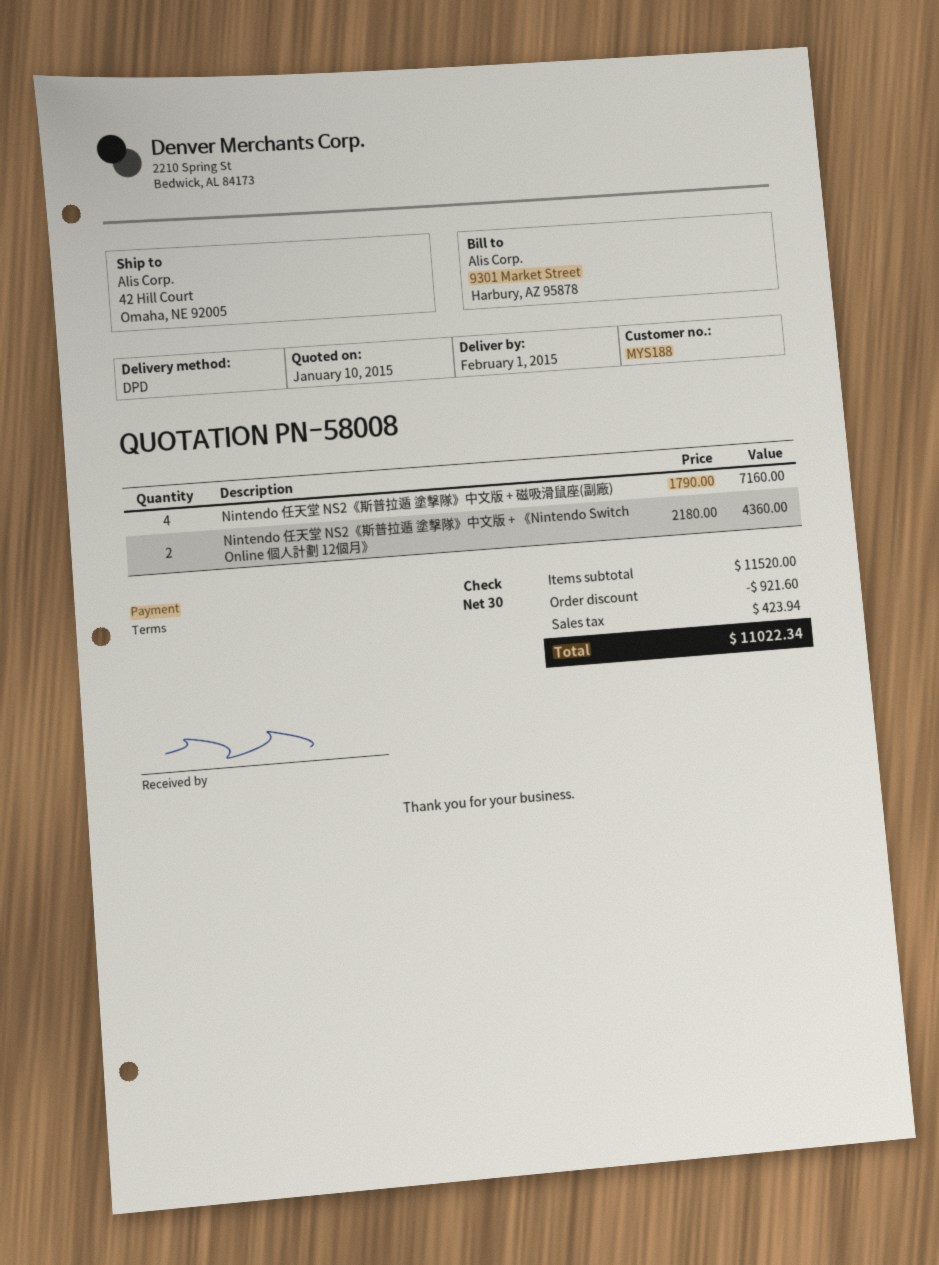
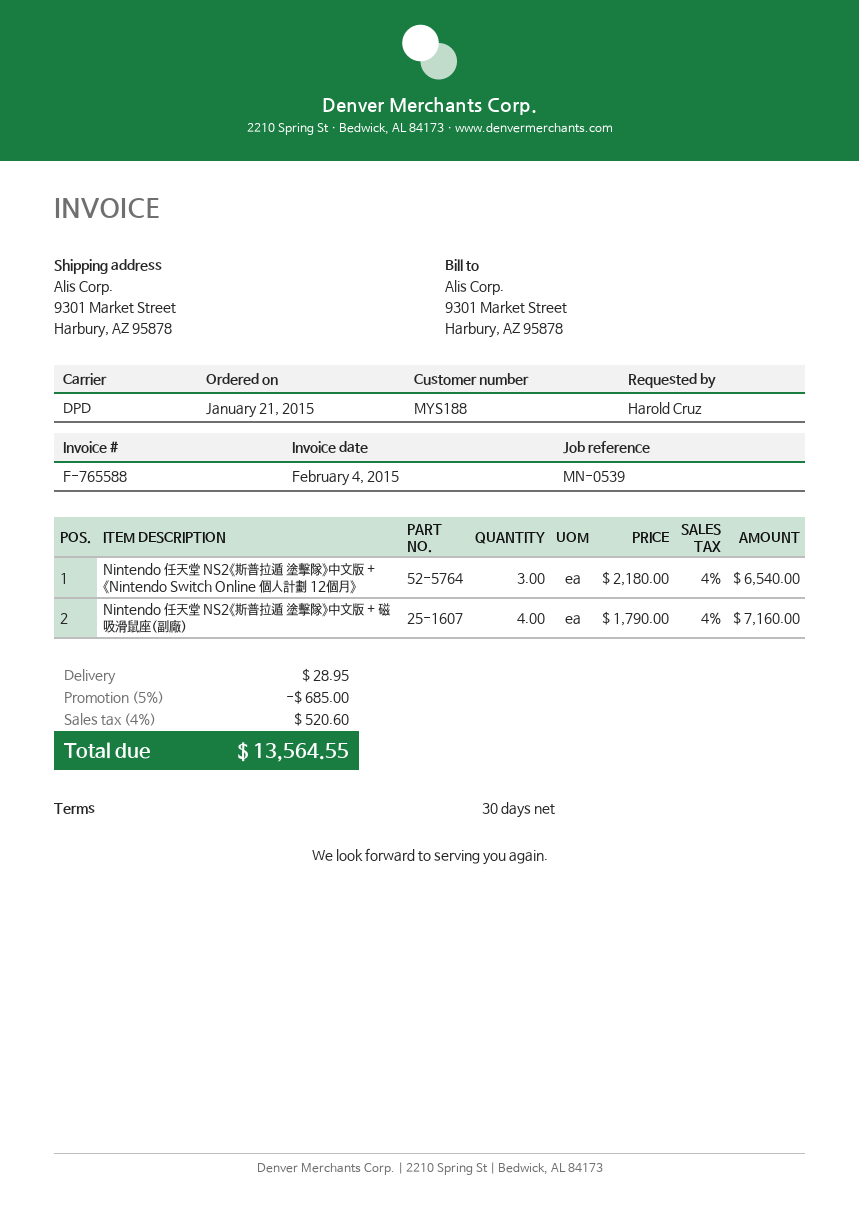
ship to: 42 Hill Court, Omaha, NE 92005 -> 9301 Market Street, Harbury, AZ 95878
Nintendo 任天堂 NS2《斯普拉遁 塗擊隊》中文版 + 《Nintendo Switch Online 個人計劃 12個月》: 2 x 2180.00 = 4360.00 -> 3 x 2180.00 = 6540.00
discount: 921.60 -> 685.00
shipping: none -> 28.95
tax: 423.94 -> 520.60
total: 11022.34 -> 13564.55

